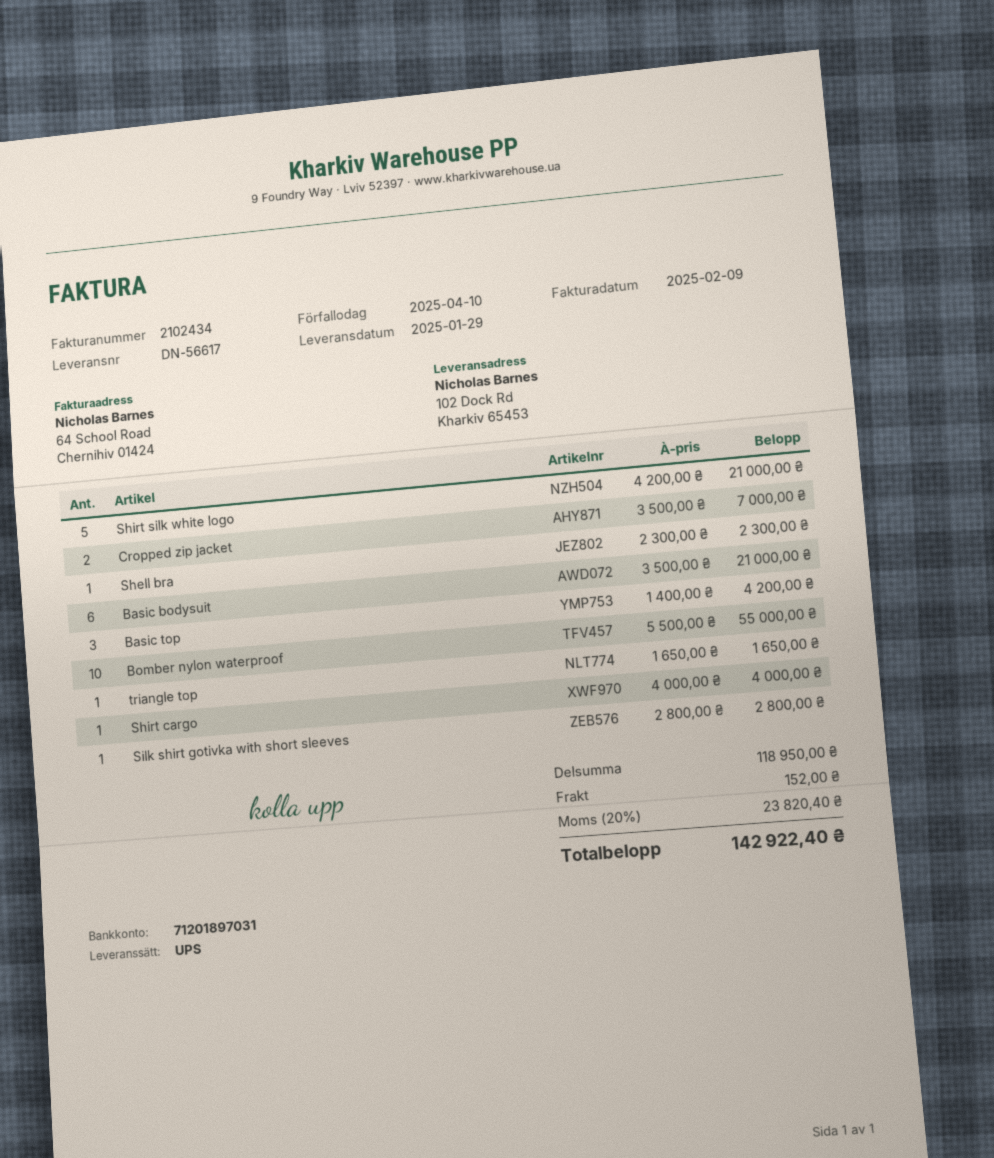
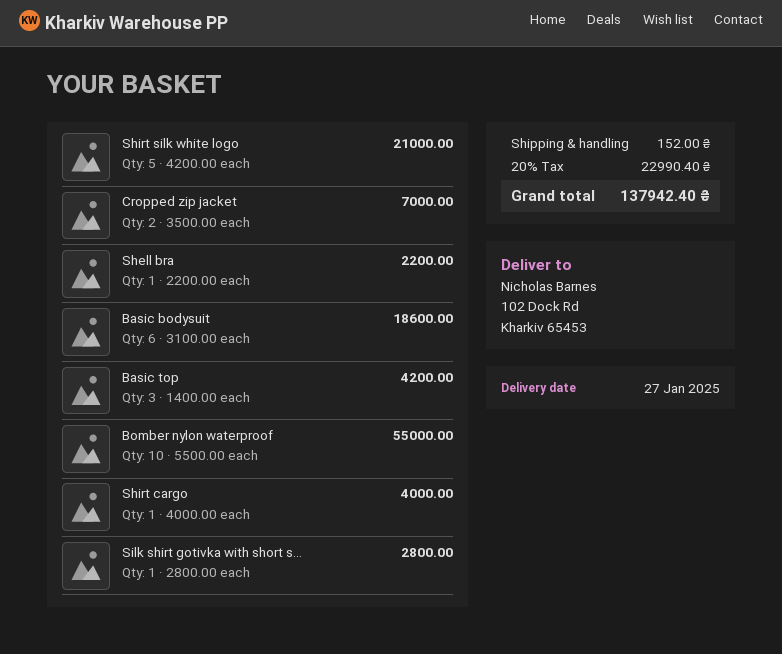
delivery date: 2025-01-29 -> 2025-01-27
Shell bra: 1 x 2300.00 = 2300.00 -> 1 x 2200.00 = 2200.00
Basic bodysuit: 6 x 3500.00 = 21000.00 -> 6 x 3100.00 = 18600.00
triangle top: 1 x 1650.00 = 1650.00 -> none
tax: 20% = 23820.40 -> 20% = 22990.40
total: 142922.40 -> 137942.40

